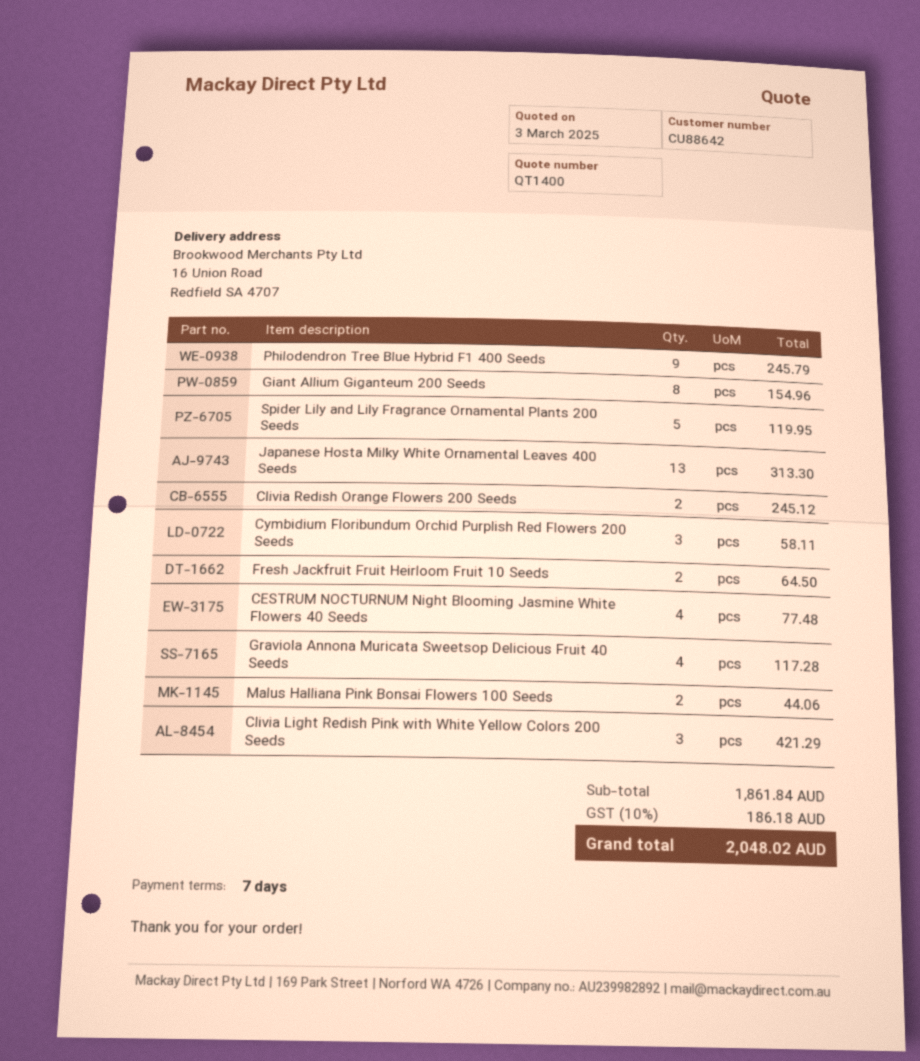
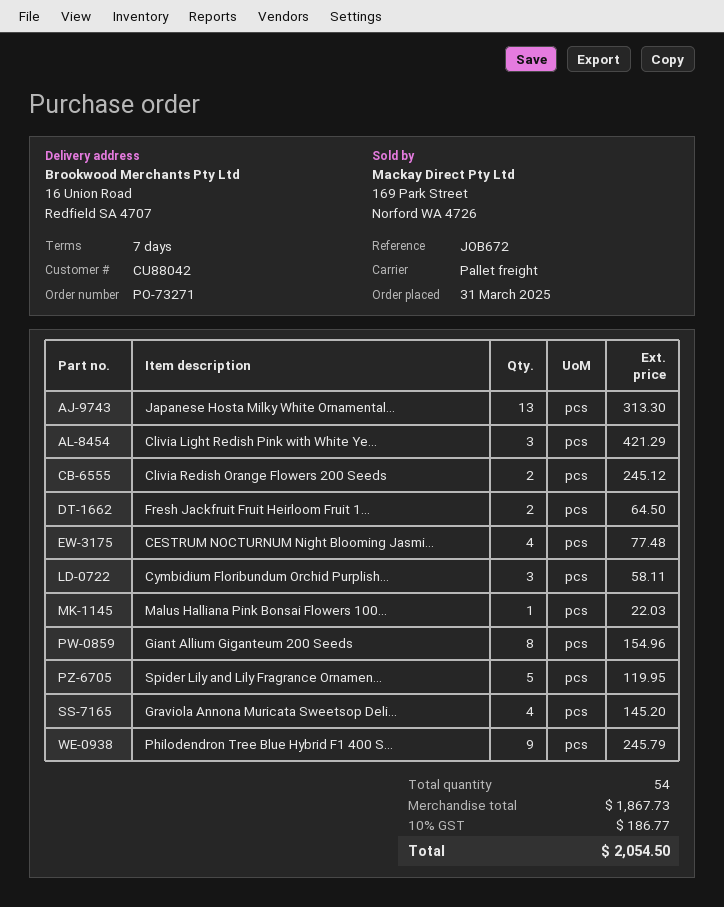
customer number: CU88642 -> CU88042
Graviola Annona Muricata Sweetsop Delicious Fruit 40 Seeds: 4 for 117.28 -> 4 for 145.20
Malus Halliana Pink Bonsai Flowers 100 Seeds: 2 for 44.06 -> 1 for 22.03
subtotal: 1861.84 -> 1867.73
tax: 10% = 186.18 -> 10% = 186.77
total: 2048.02 -> 2054.50

